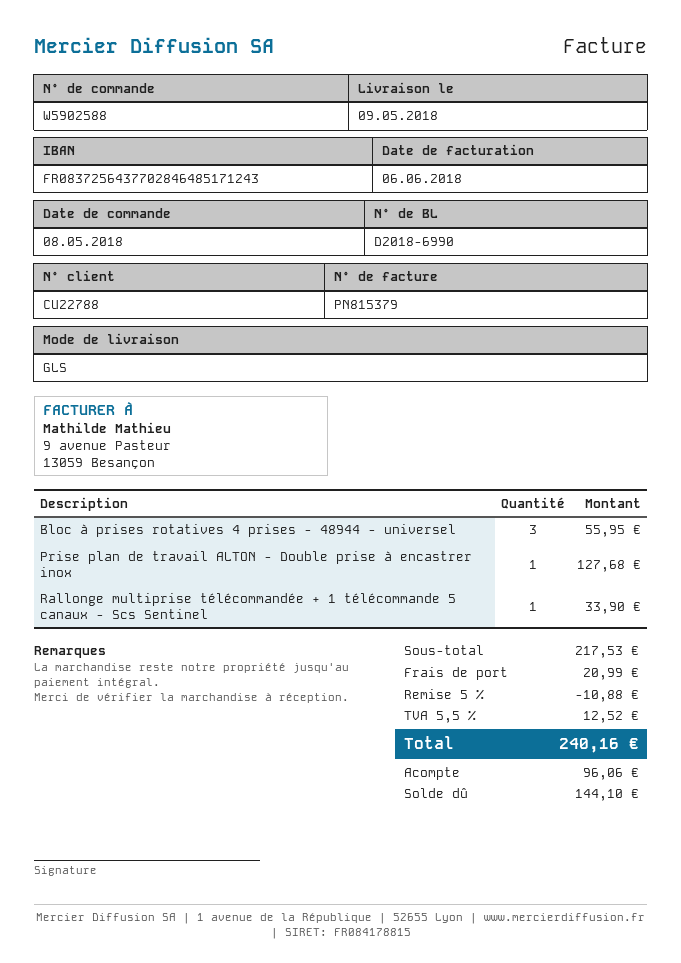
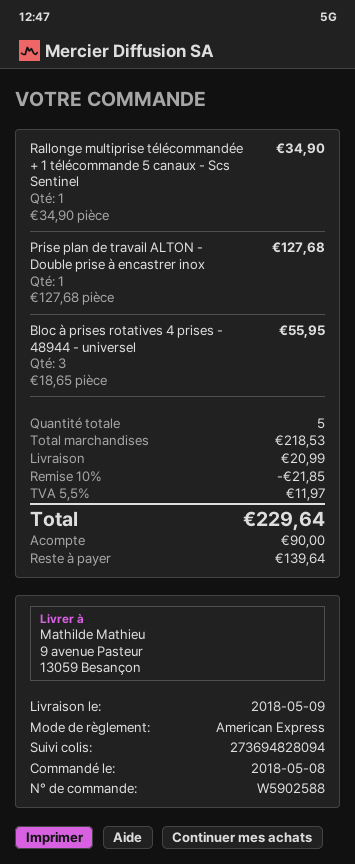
Rallonge multiprise télécommandée + 1 télécommande 5 canaux - Scs Sentinel: 1 for 33.90 -> 1 for 34.90
subtotal: 217.53 -> 218.53
discount: 5% = 10.88 -> 10% = 21.85
tax: 5.5% = 12.52 -> 5.5% = 11.97
total: 240.16 -> 229.64
deposit: 96.06 -> 90.00
balance: 144.10 -> 139.64

